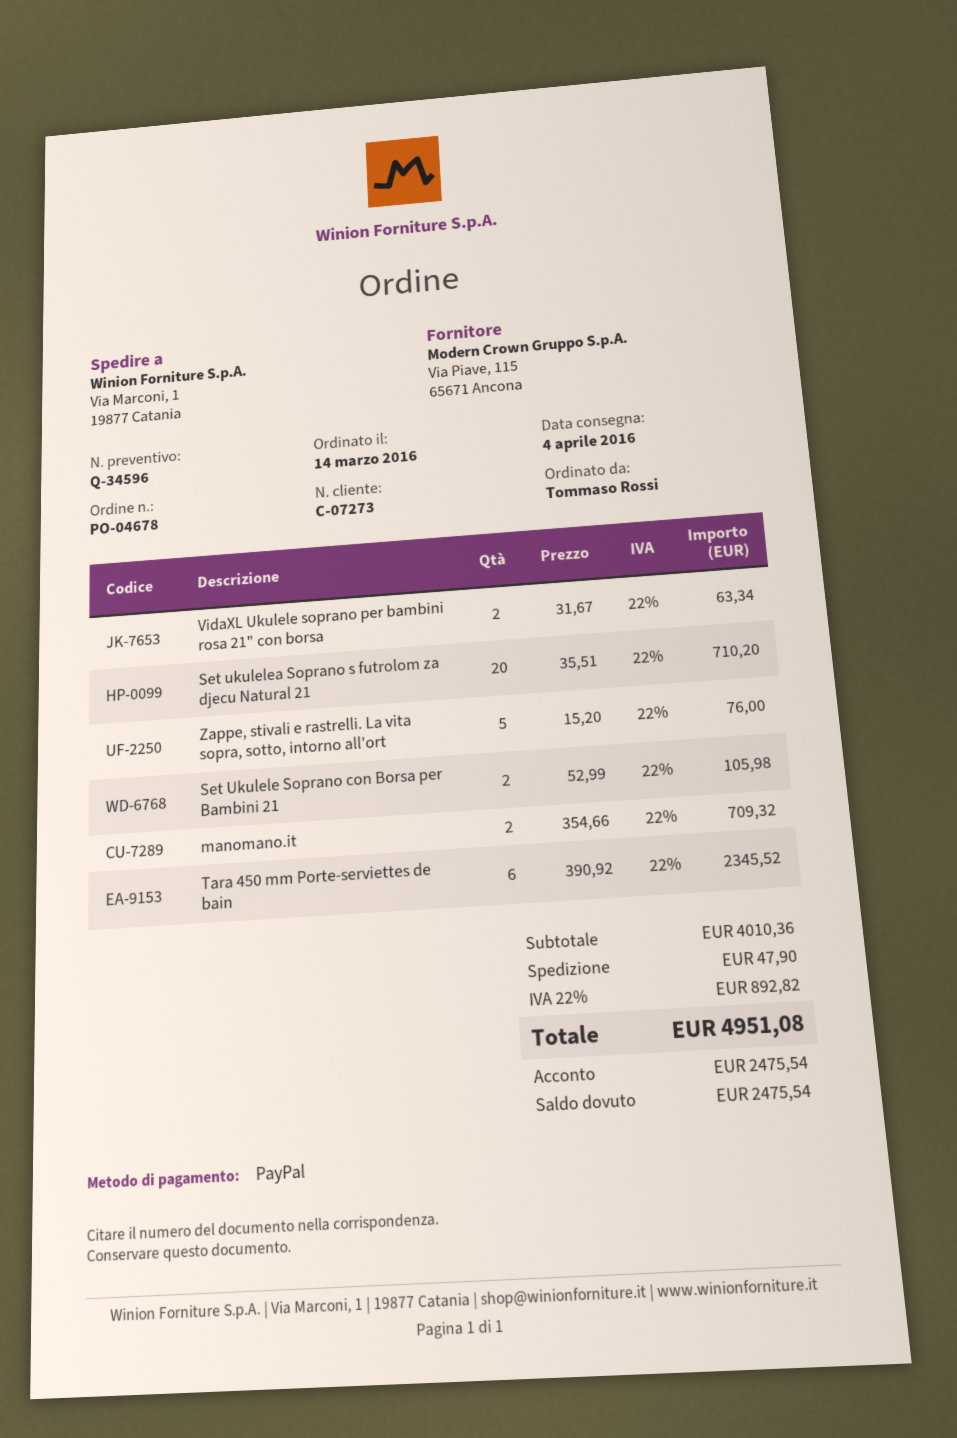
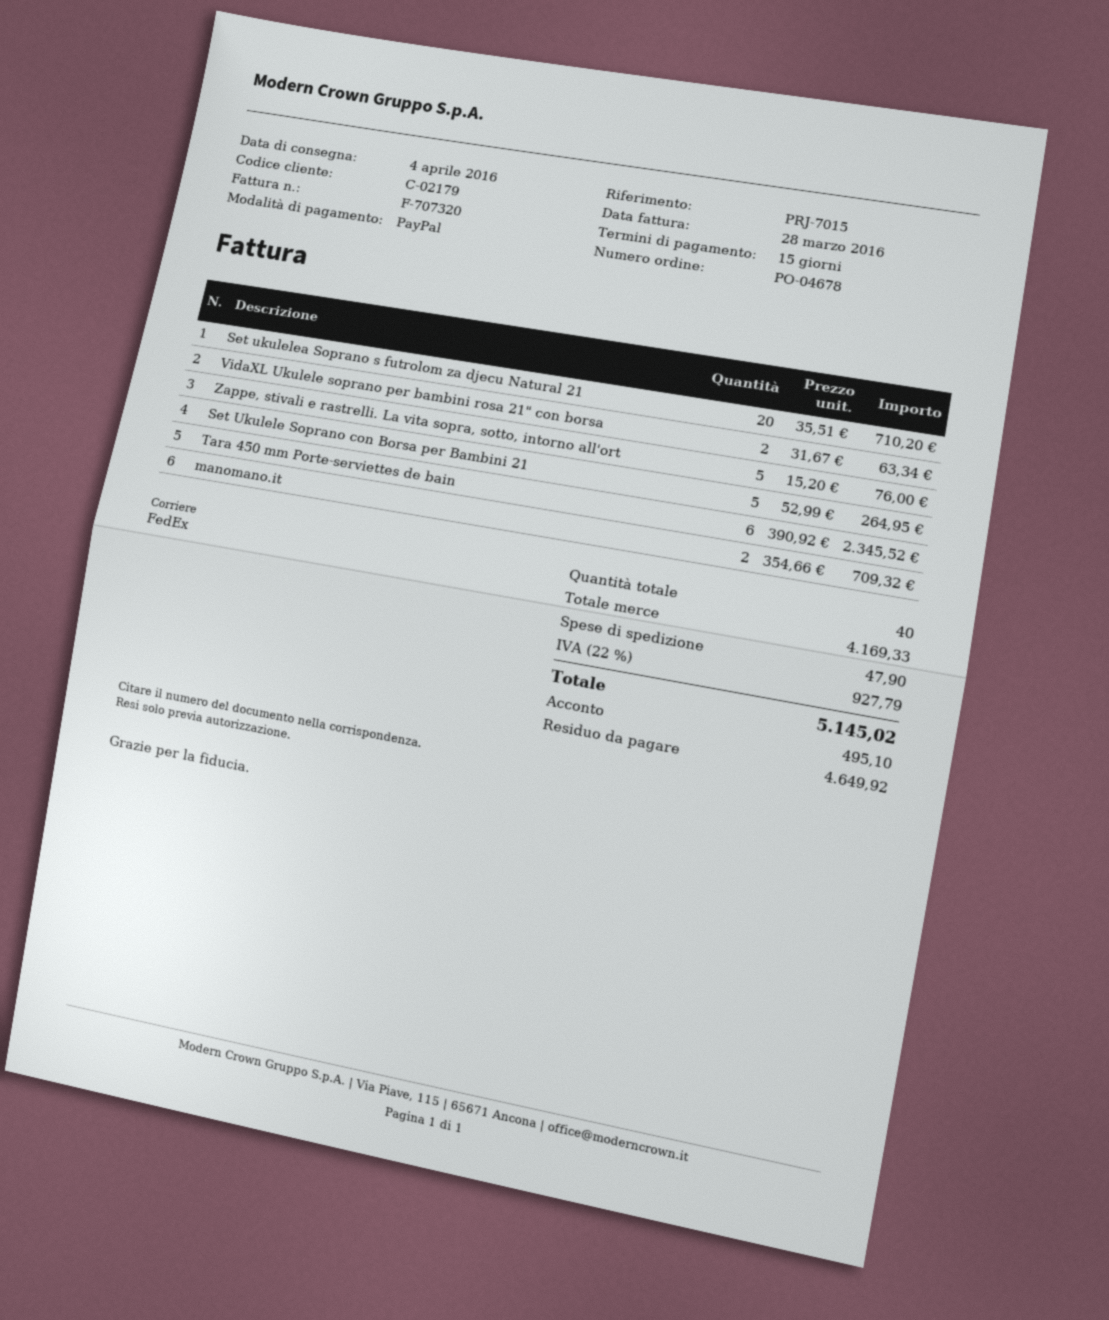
customer number: C-07273 -> C-02179
Set Ukulele Soprano con Borsa per Bambini 21: 2 x 52.99 = 105.98 -> 5 x 52.99 = 264.95
subtotal: 4010.36 -> 4169.33
tax: 22% = 892.82 -> 22% = 927.79
total: 4951.08 -> 5145.02
deposit: 2475.54 -> 495.10
balance: 2475.54 -> 4649.92

